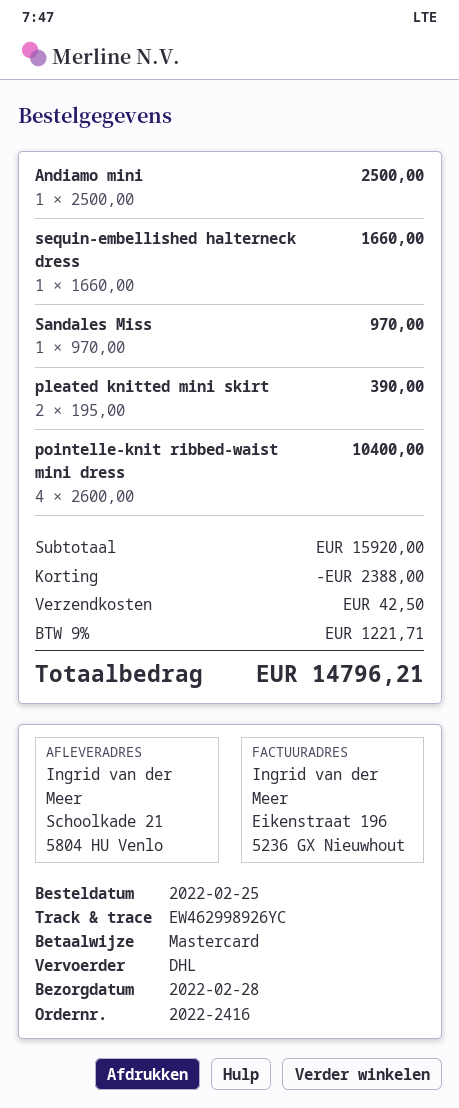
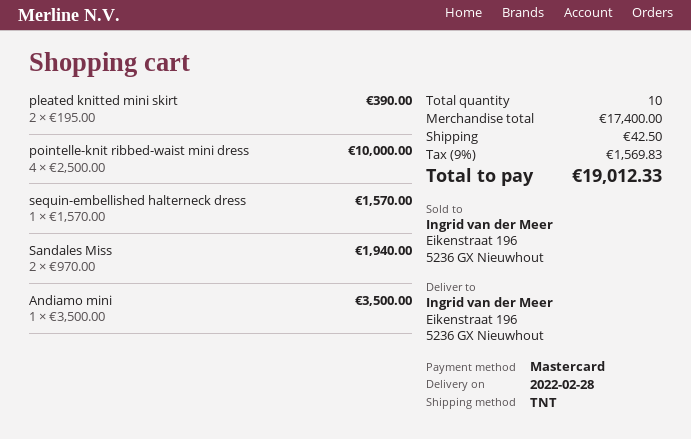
shipping method: DHL -> TNT
ship to: Schoolkade 21, 5804 HU Venlo -> Eikenstraat 196, 5236 GX Nieuwhout
Andiamo mini: 1 x 2500.00 = 2500.00 -> 1 x 3500.00 = 3500.00
sequin-embellished halterneck dress: 1 x 1660.00 = 1660.00 -> 1 x 1570.00 = 1570.00
Sandales Miss: 1 x 970.00 = 970.00 -> 2 x 970.00 = 1940.00
pointelle-knit ribbed-waist mini dress: 4 x 2600.00 = 10400.00 -> 4 x 2500.00 = 10000.00
subtotal: 15920.00 -> 17400.00
discount: 2388.00 -> none
tax: 9% = 1221.71 -> 9% = 1569.83
total: 14796.21 -> 19012.33

